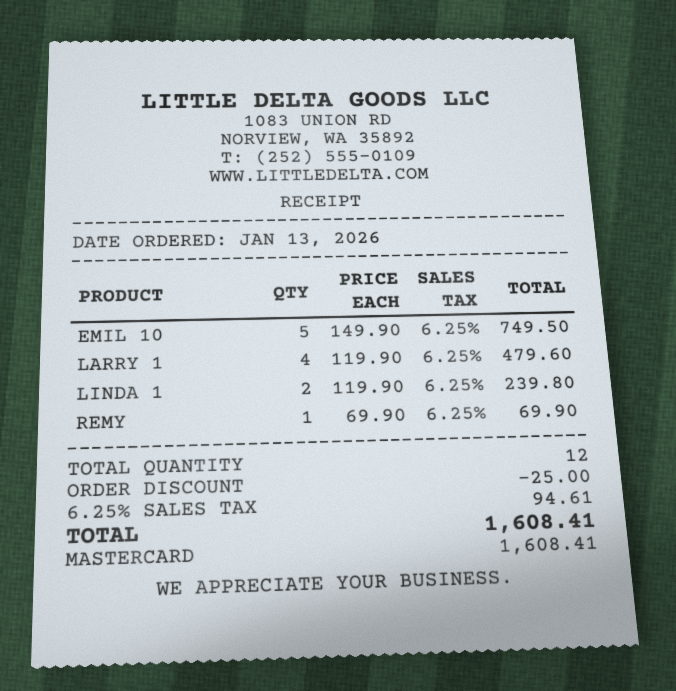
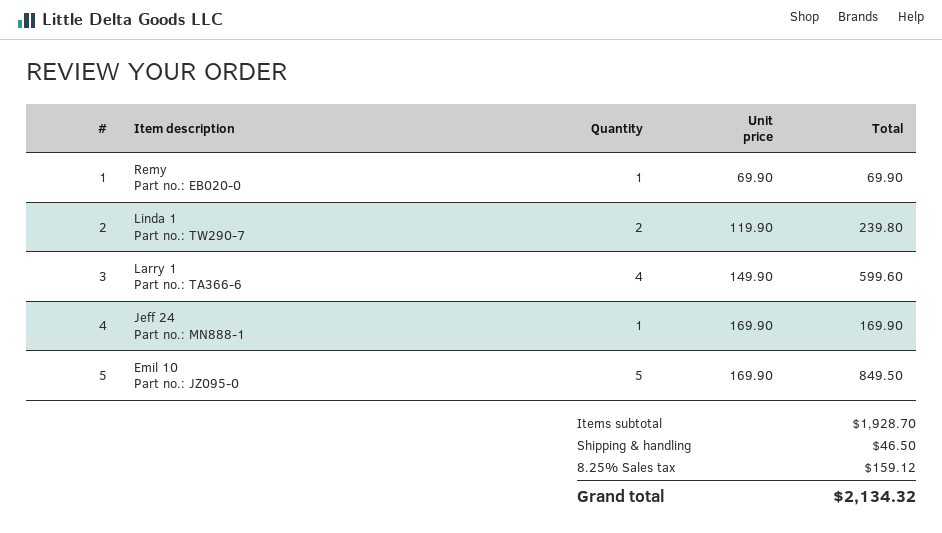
EMIL 10: 5 x 149.90 = 749.50 -> 5 x 169.90 = 849.50
LARRY 1: 4 x 119.90 = 479.60 -> 4 x 149.90 = 599.60
Jeff 24: none -> 1 x 169.90 = 169.90
discount: 25.00 -> none
shipping: none -> 46.50
tax: 6.25% = 94.61 -> 8.25% = 159.12
total: 1608.41 -> 2134.32

